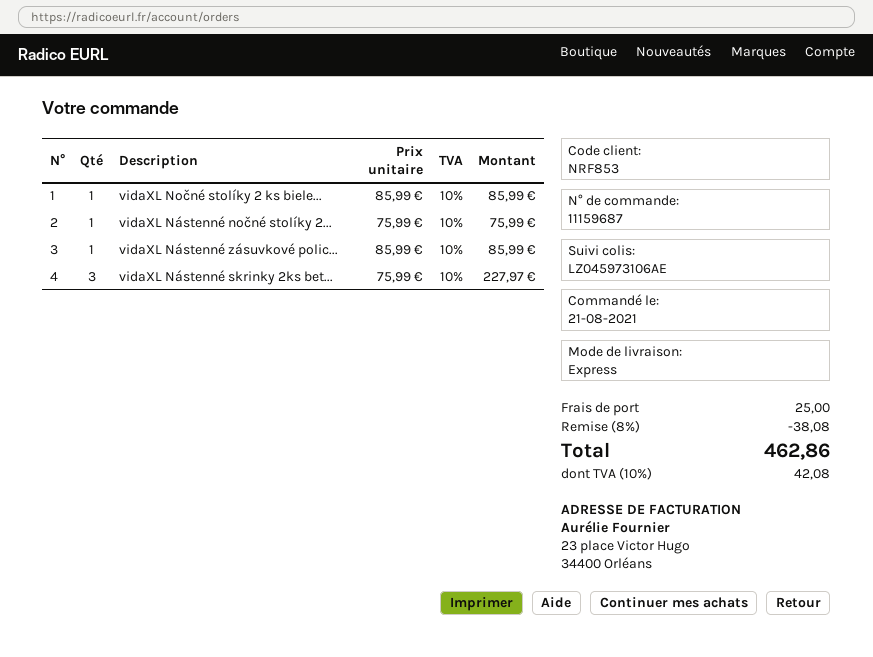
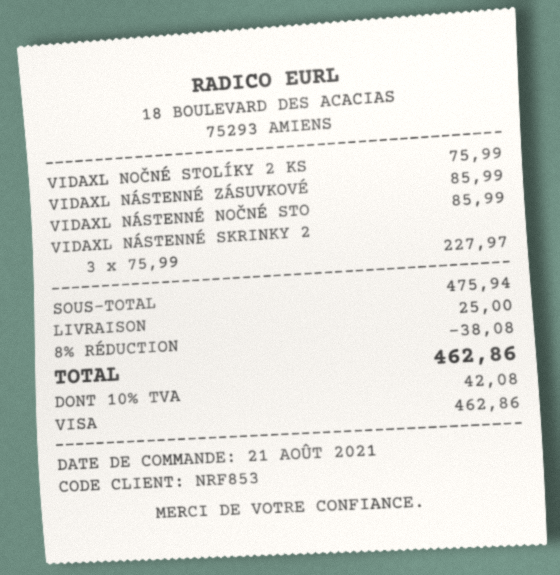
vidaXL Nočné stolíky 2 ks biele...: 1 x 85.99 = 85.99 -> 1 x 75.99 = 75.99
vidaXL Nástenné nočné stolíky 2...: 1 x 75.99 = 75.99 -> 1 x 85.99 = 85.99

